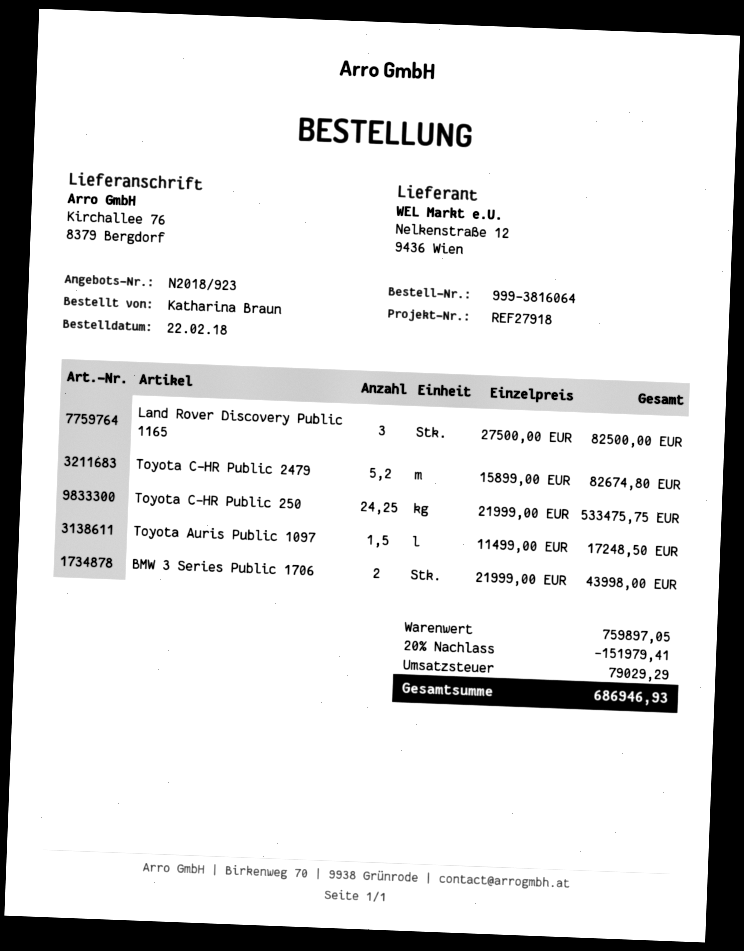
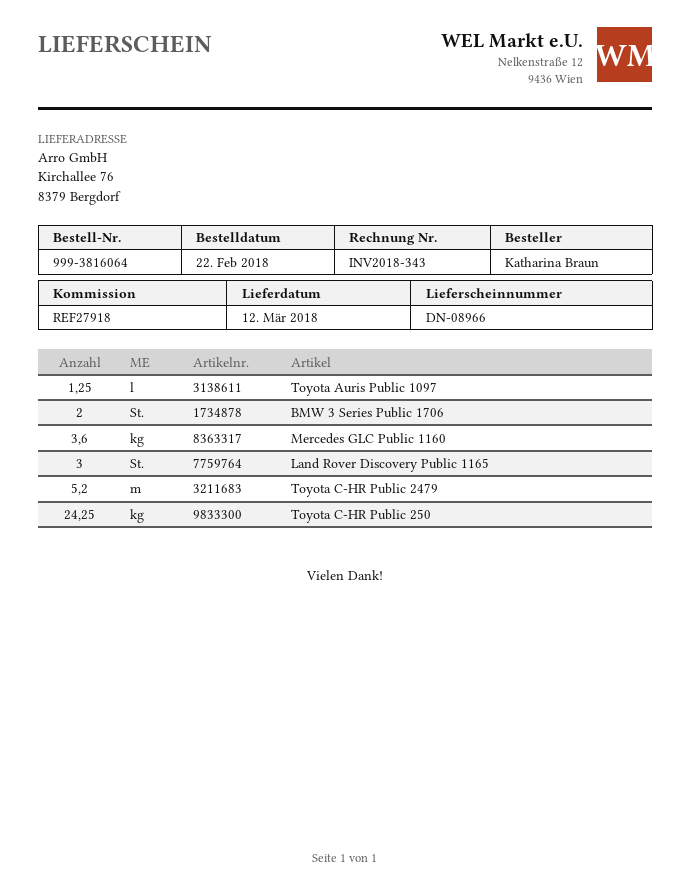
Toyota Auris Public 1097: 1.5 -> 1.25
Mercedes GLC Public 1160: none -> 3.6

